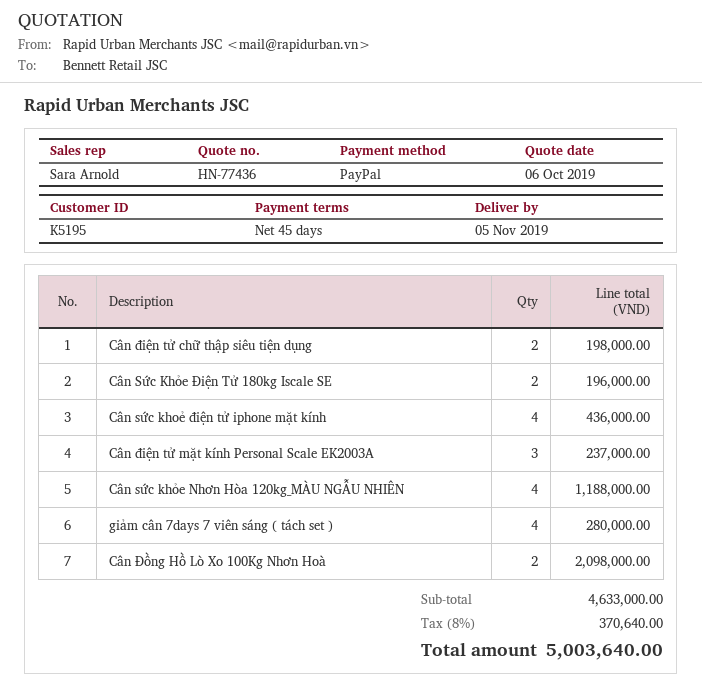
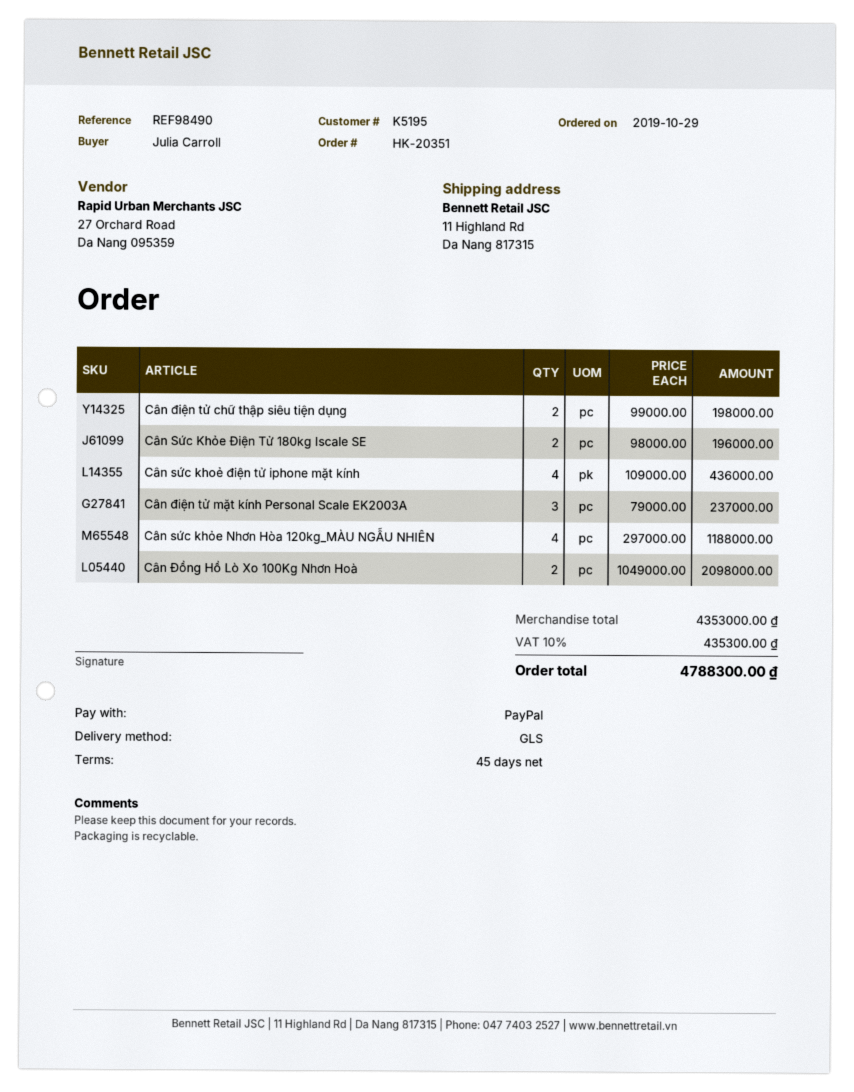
giảm cân 7days 7 viên sáng ( tách set ): 4 for 280000.00 -> none
subtotal: 4633000.00 -> 4353000.00
tax: 8% = 370640.00 -> 10% = 435300.00
total: 5003640.00 -> 4788300.00

